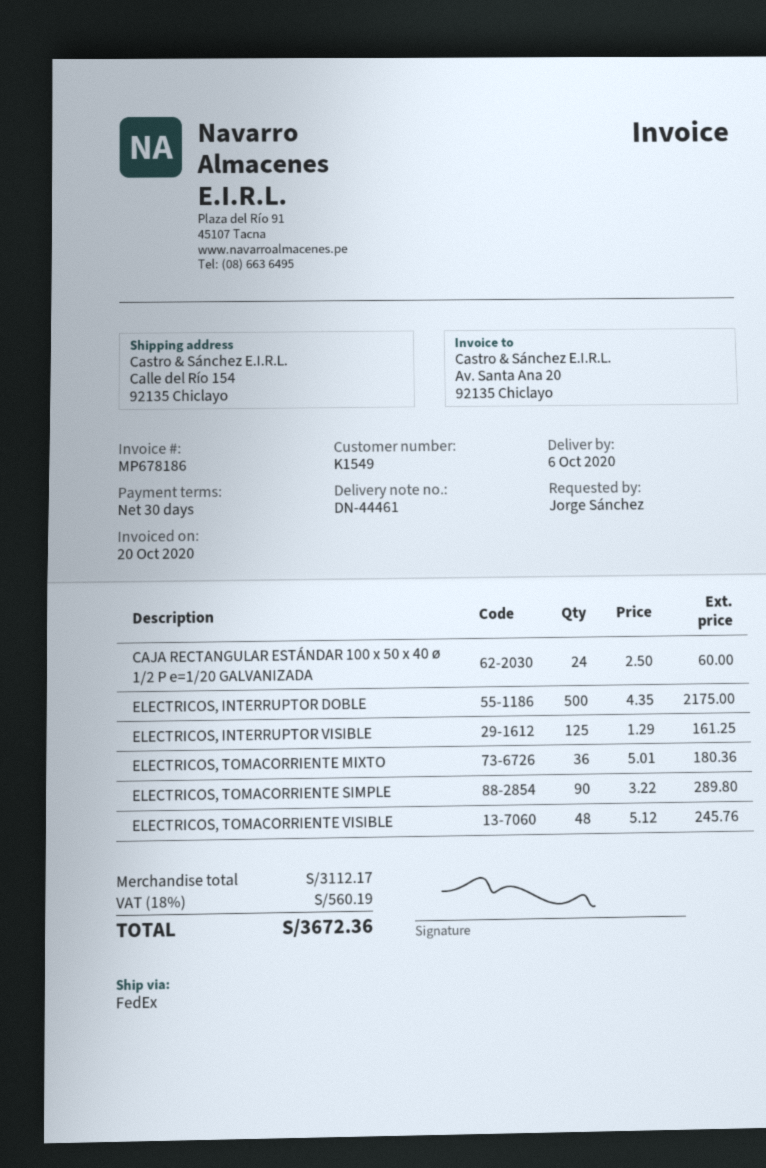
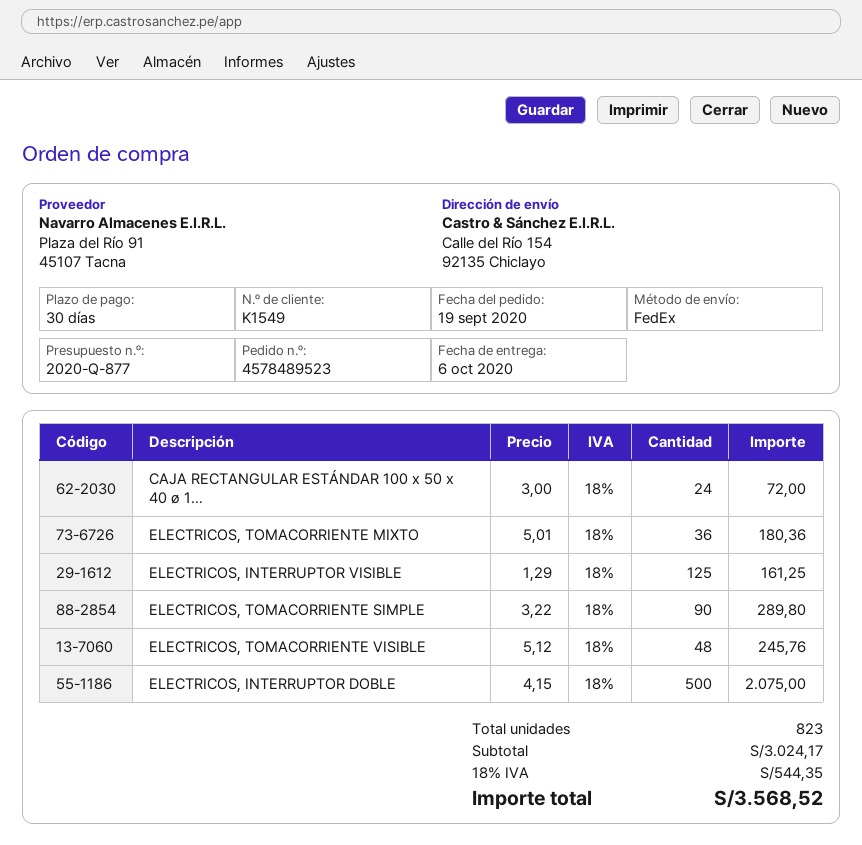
CAJA RECTANGULAR ESTÁNDAR 100 x 50 x 40 ø 1/2 P e=1/20 GALVANIZADA: 24 x 2.50 = 60.00 -> 24 x 3.00 = 72.00
ELECTRICOS, INTERRUPTOR DOBLE: 500 x 4.35 = 2175.00 -> 500 x 4.15 = 2075.00
subtotal: 3112.17 -> 3024.17
tax: 18% = 560.19 -> 18% = 544.35
total: 3672.36 -> 3568.52

